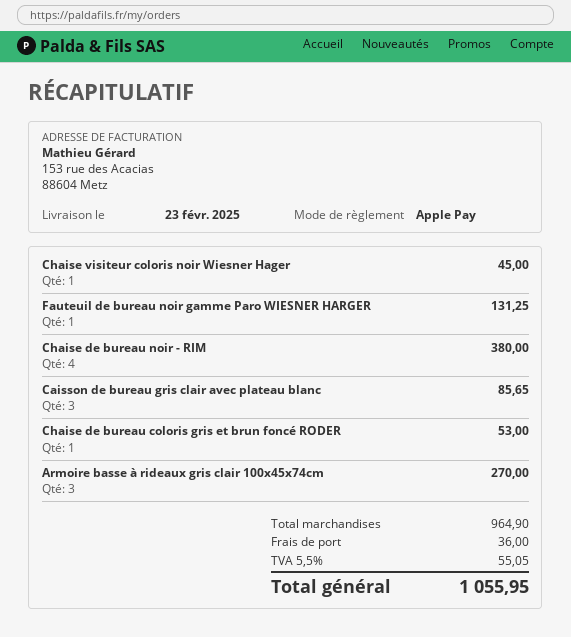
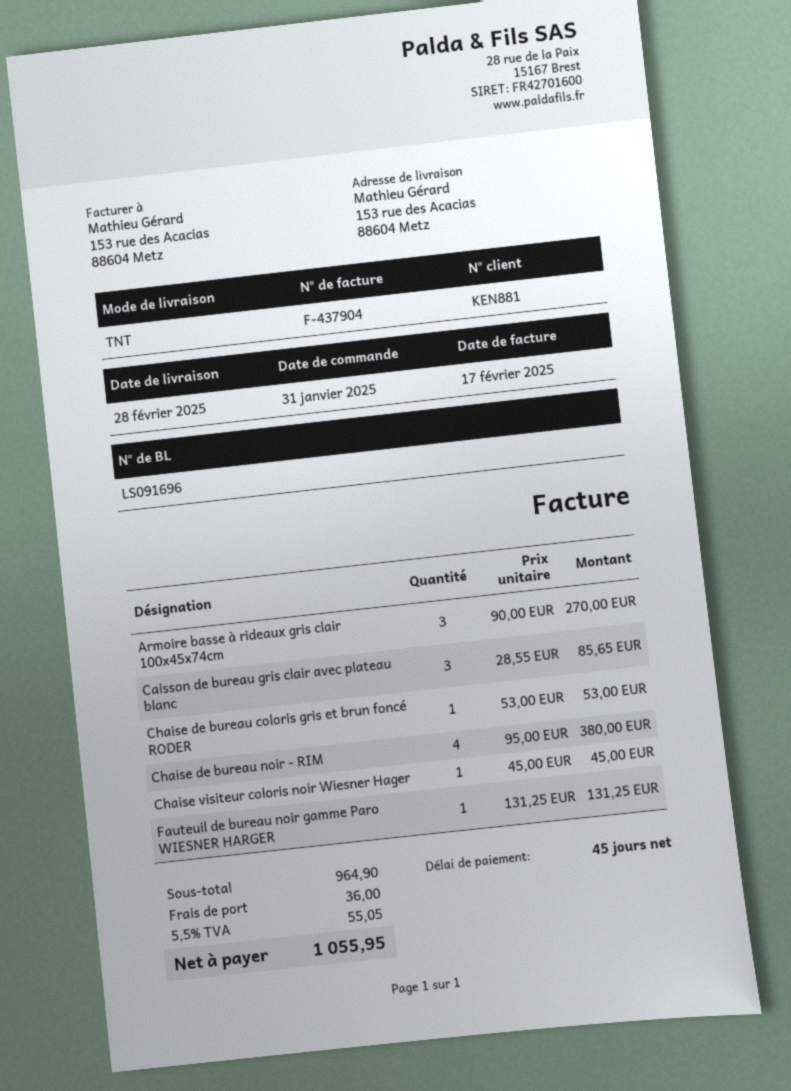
delivery date: 2025-02-23 -> 2025-02-28

